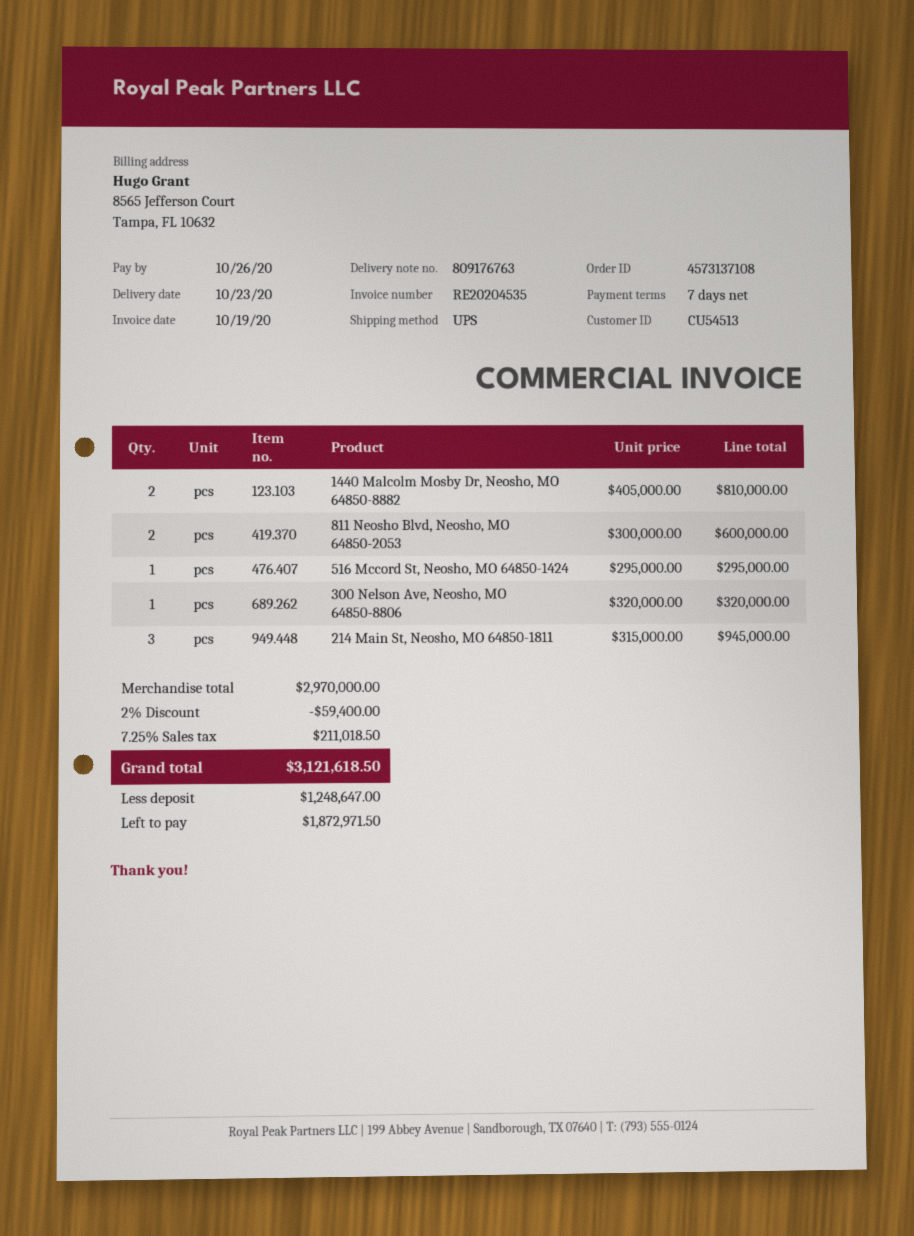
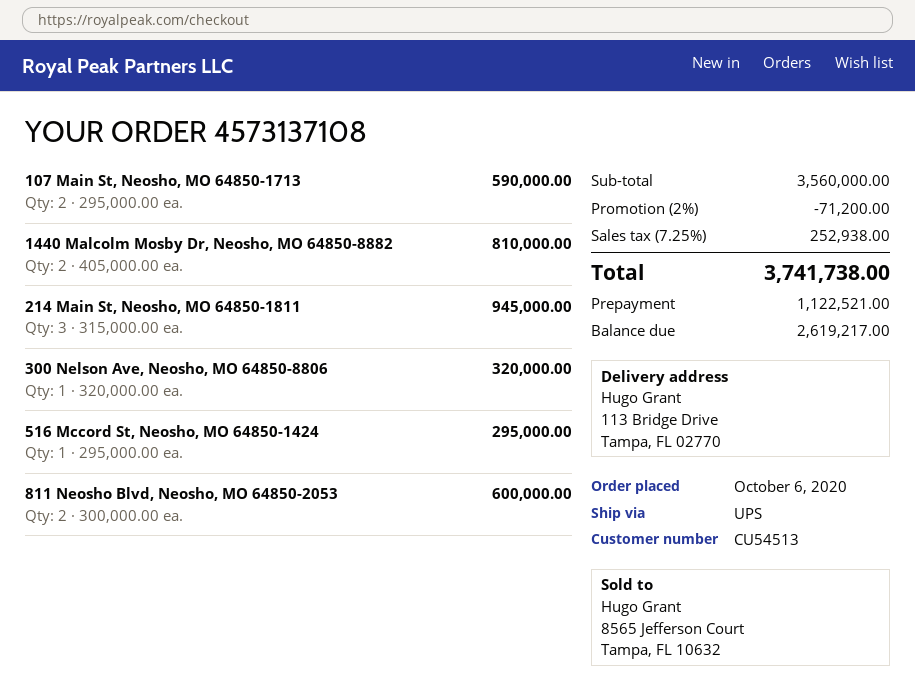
107 Main St, Neosho, MO 64850-1713: none -> 2 x 295000.00 = 590000.00
subtotal: 2970000.00 -> 3560000.00
discount: 2% = 59400.00 -> 2% = 71200.00
tax: 7.25% = 211018.50 -> 7.25% = 252938.00
total: 3121618.50 -> 3741738.00
deposit: 1248647.00 -> 1122521.00
balance: 1872971.50 -> 2619217.00

